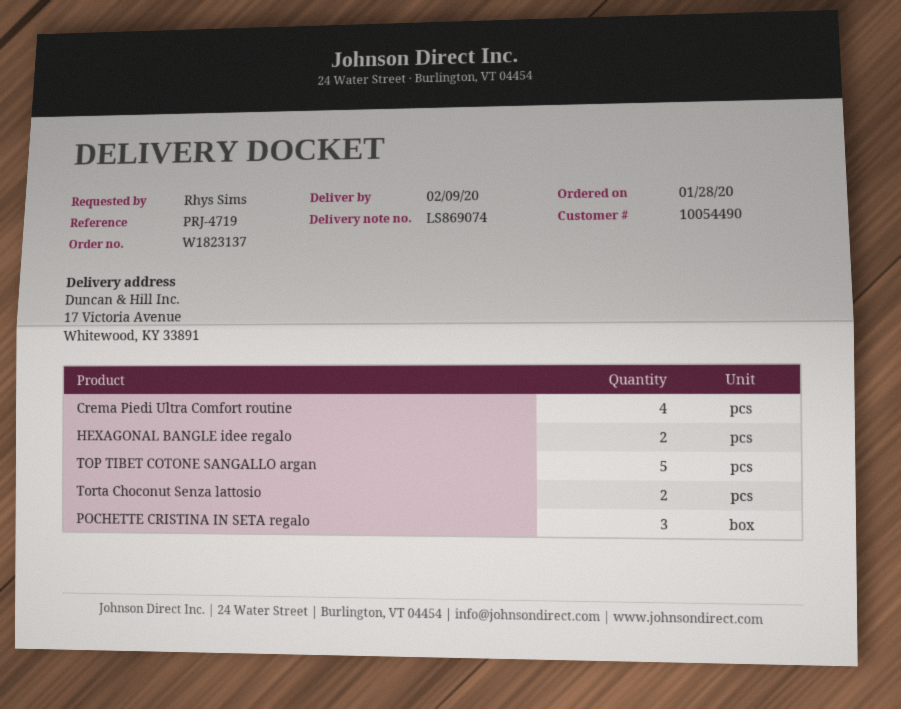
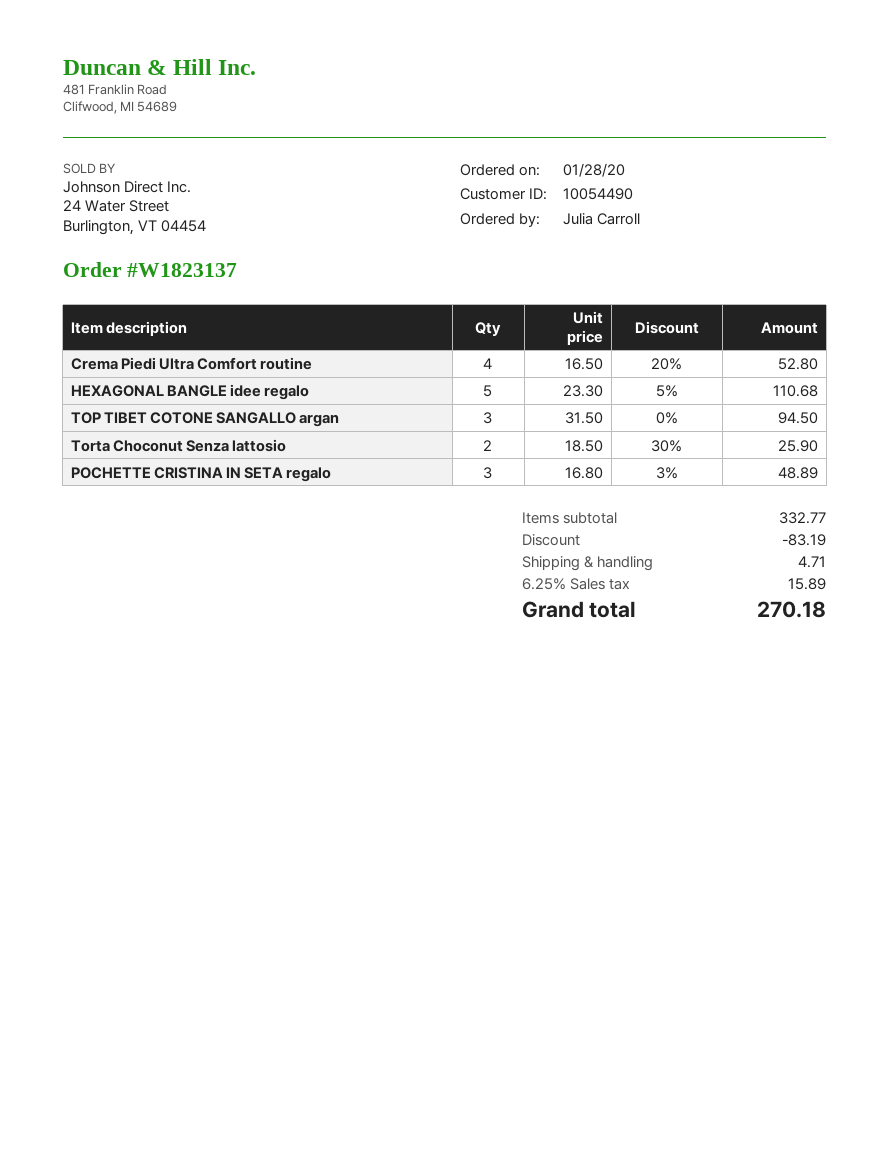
ordered by: Rhys Sims -> Julia Carroll
HEXAGONAL BANGLE idee regalo: 2 -> 5
TOP TIBET COTONE SANGALLO argan: 5 -> 3

